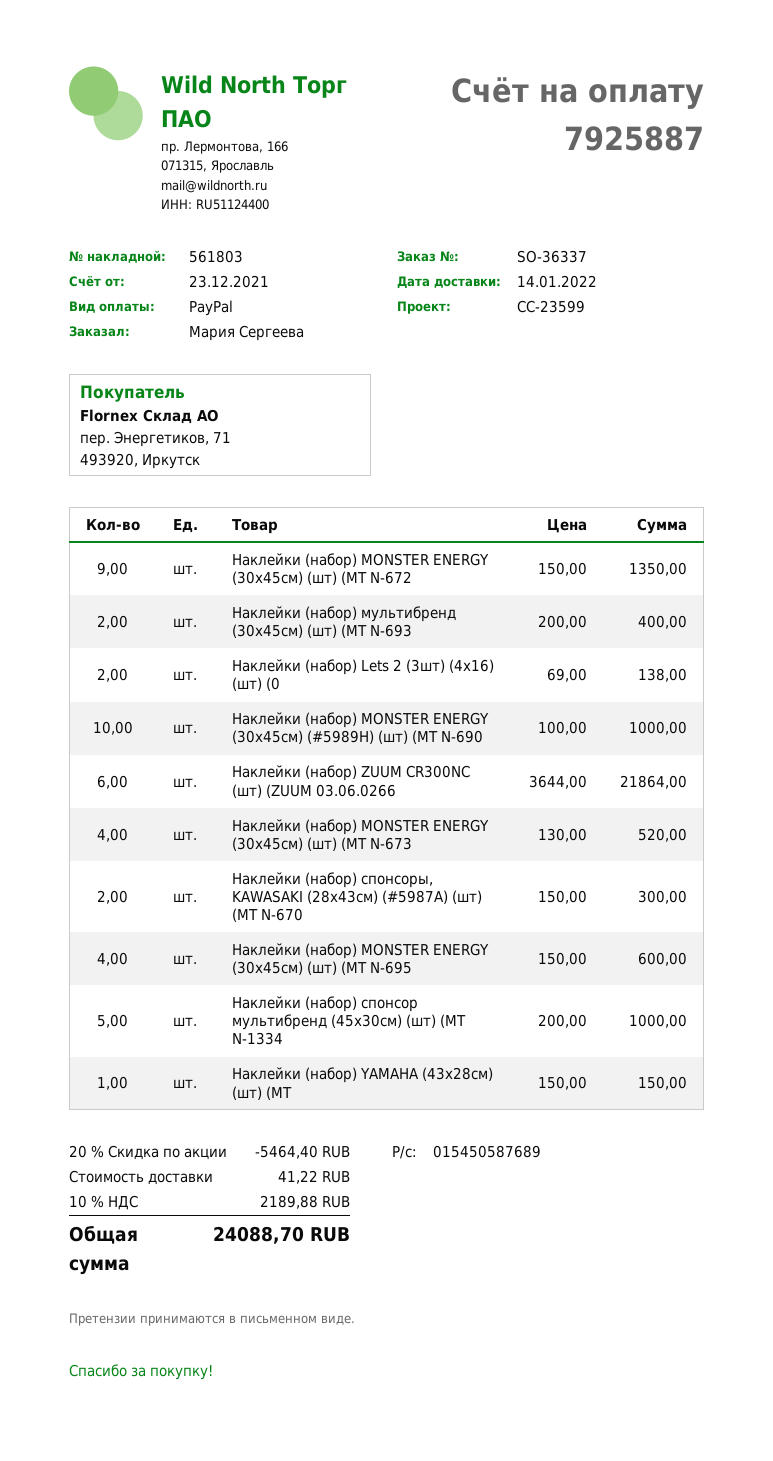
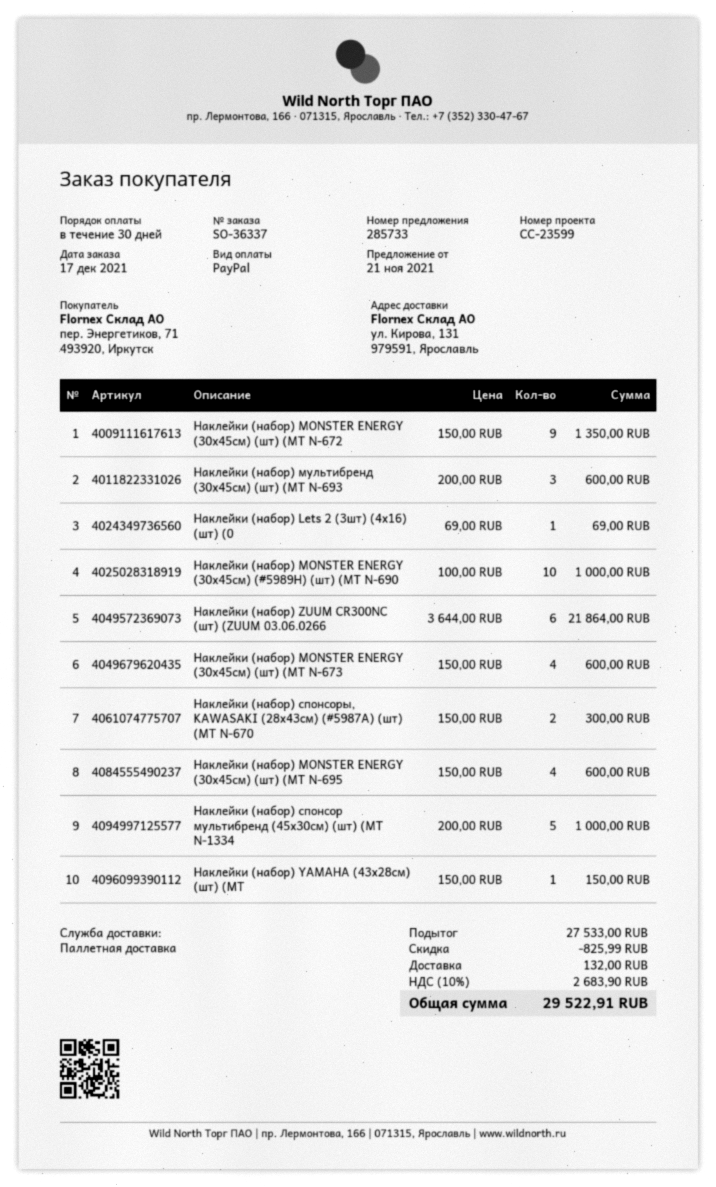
Наклейки (набор) мультибренд (30x45см) (шт) (MT N-693: 2 x 200.00 = 400.00 -> 3 x 200.00 = 600.00
Наклейки (набор) Lets 2 (3шт) (4х16) (шт) (0: 2 x 69.00 = 138.00 -> 1 x 69.00 = 69.00
Наклейки (набор) MONSTER ENERGY (30х45см) (шт) (MT N-673: 4 x 130.00 = 520.00 -> 4 x 150.00 = 600.00
discount: 5464.40 -> 825.99
shipping: 41.22 -> 132.00
tax: 10% = 2189.88 -> 10% = 2683.90
total: 24088.70 -> 29522.91

